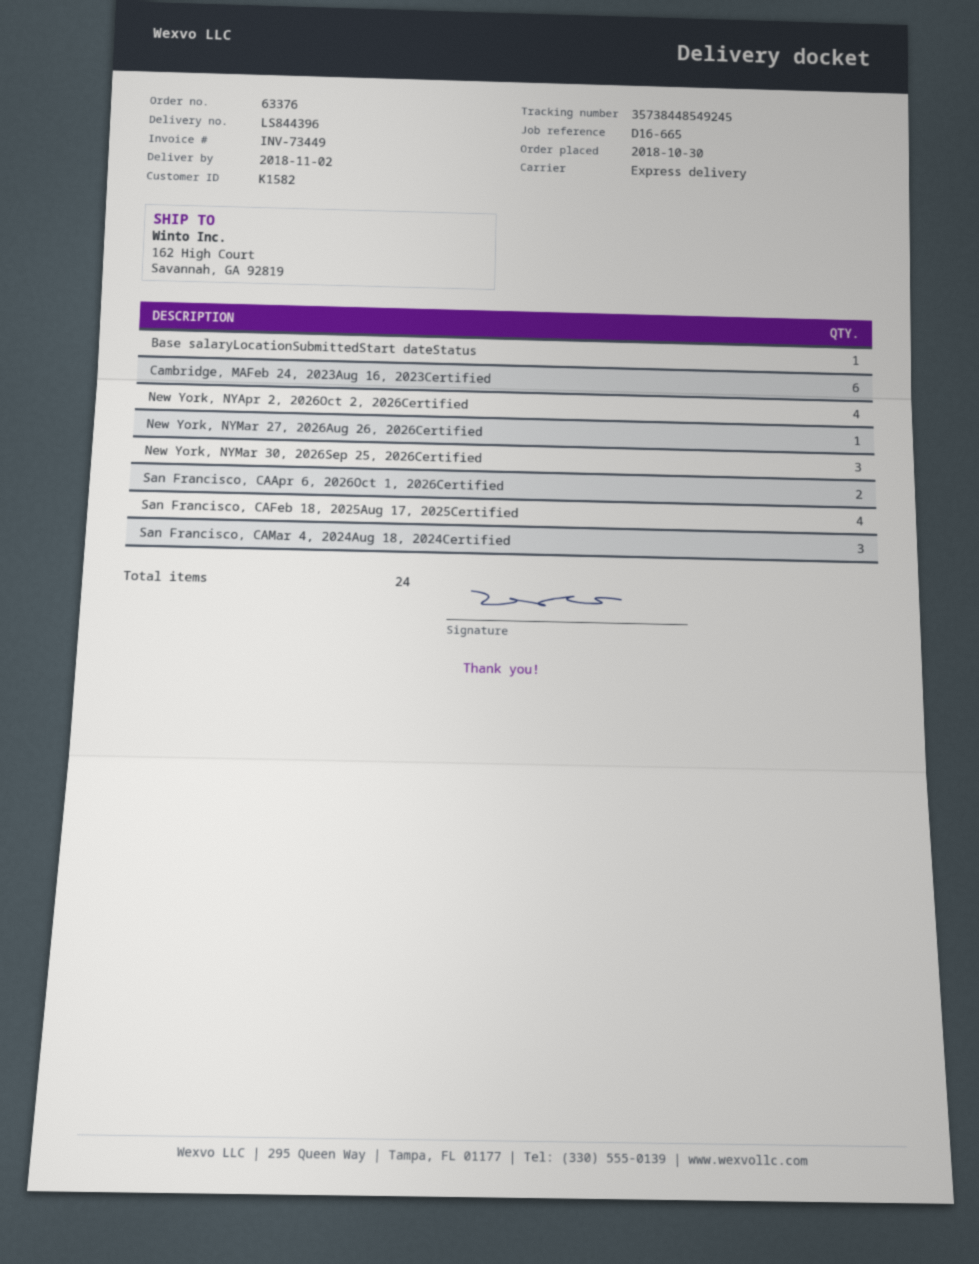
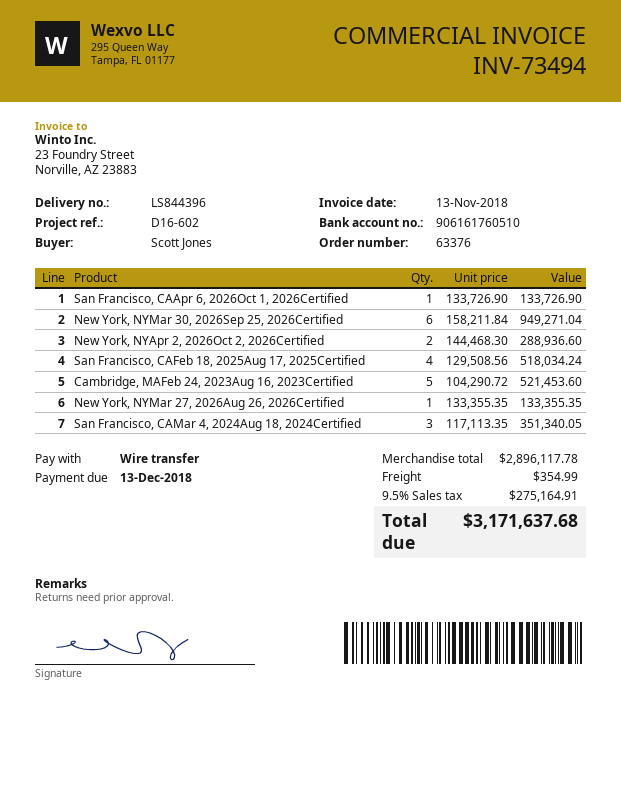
invoice number: INV-73449 -> INV-73494
reference: D16-665 -> D16-602
Base salaryLocationSubmittedStart dateStatus: 1 -> none
Cambridge, MAFeb 24, 2023Aug 16, 2023Certified: 6 -> 5
New York, NYApr 2, 2026Oct 2, 2026Certified: 4 -> 2
New York, NYMar 30, 2026Sep 25, 2026Certified: 3 -> 6
San Francisco, CAApr 6, 2026Oct 1, 2026Certified: 2 -> 1

